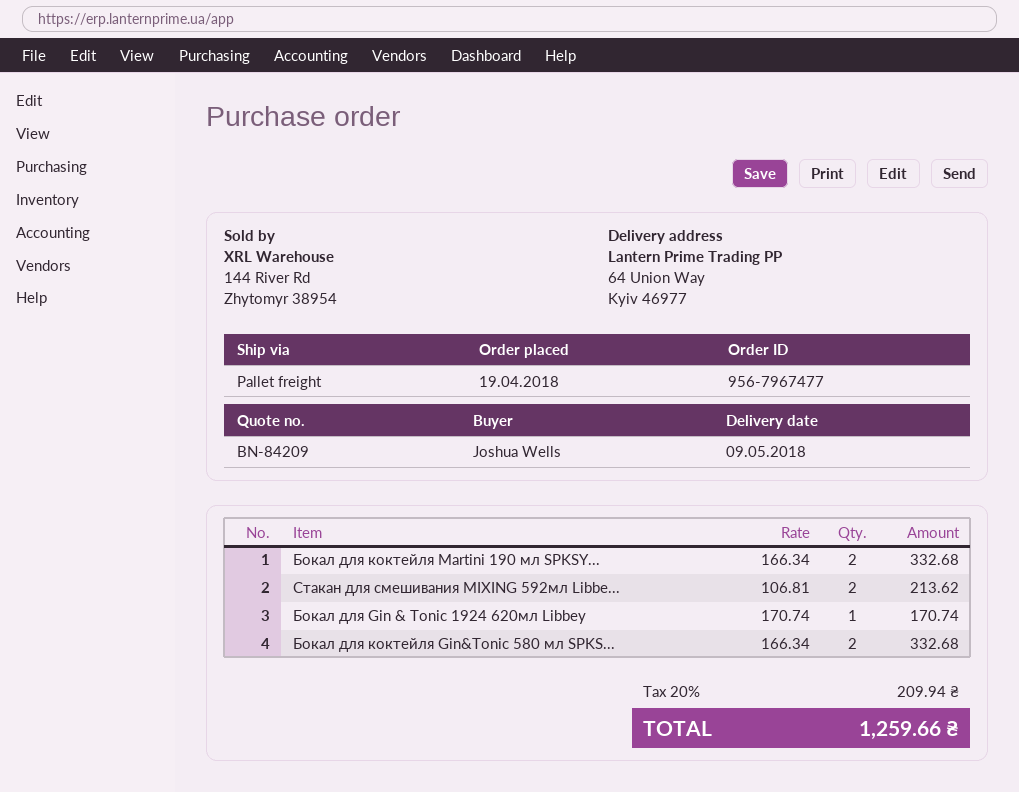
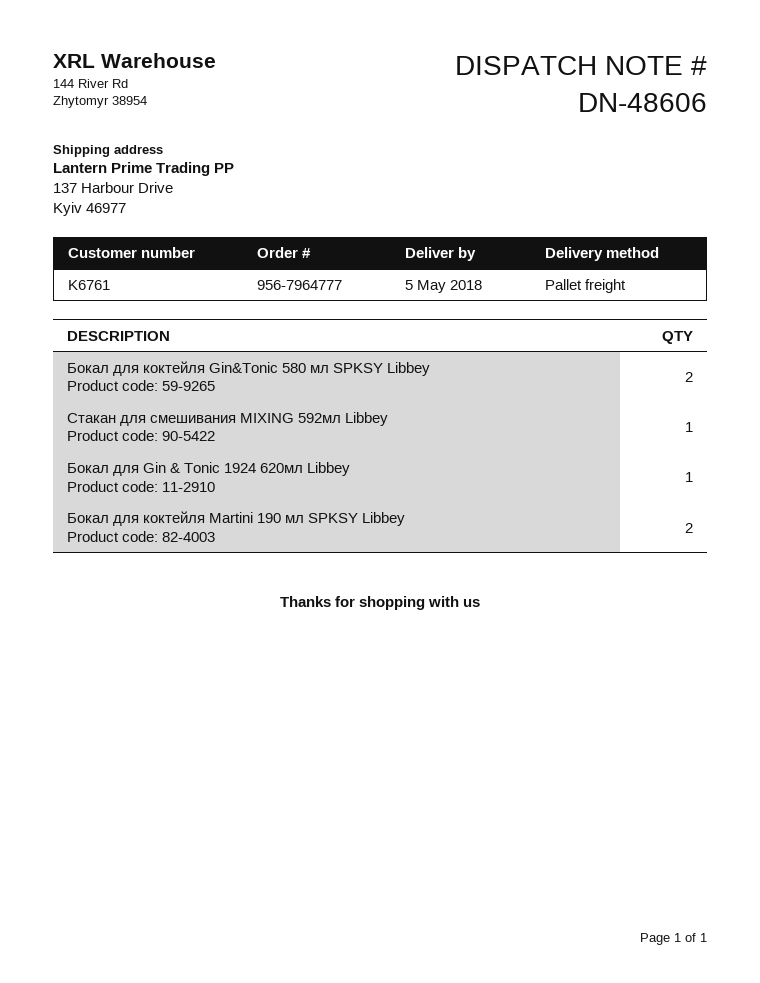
order number: 956-7967477 -> 956-7964777
delivery date: 2018-05-09 -> 2018-05-05
ship to: 64 Union Way, Kyiv 46977 -> 137 Harbour Drive, Kyiv 46977
Стакан для смешивания MIXING 592мл Libbe...: 2 -> 1

